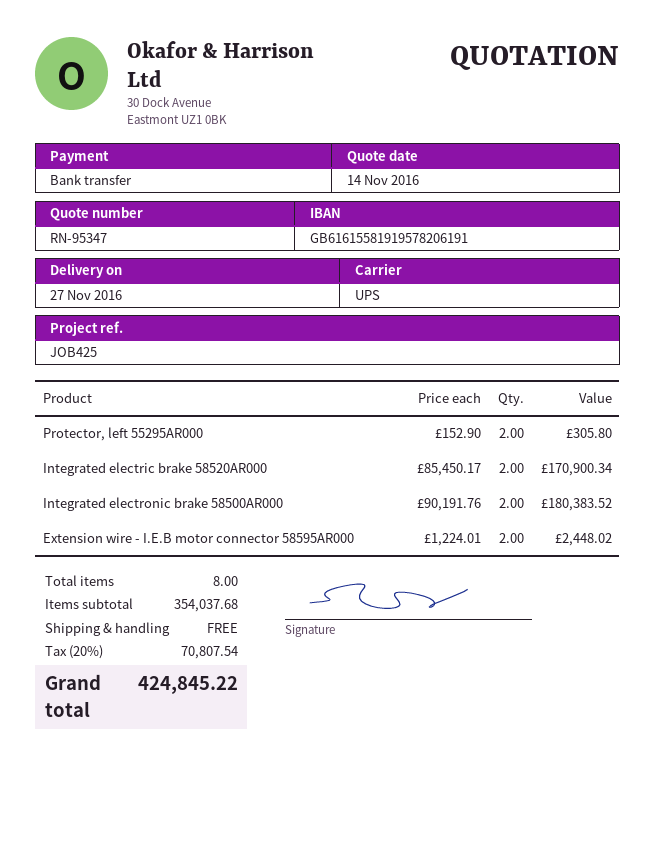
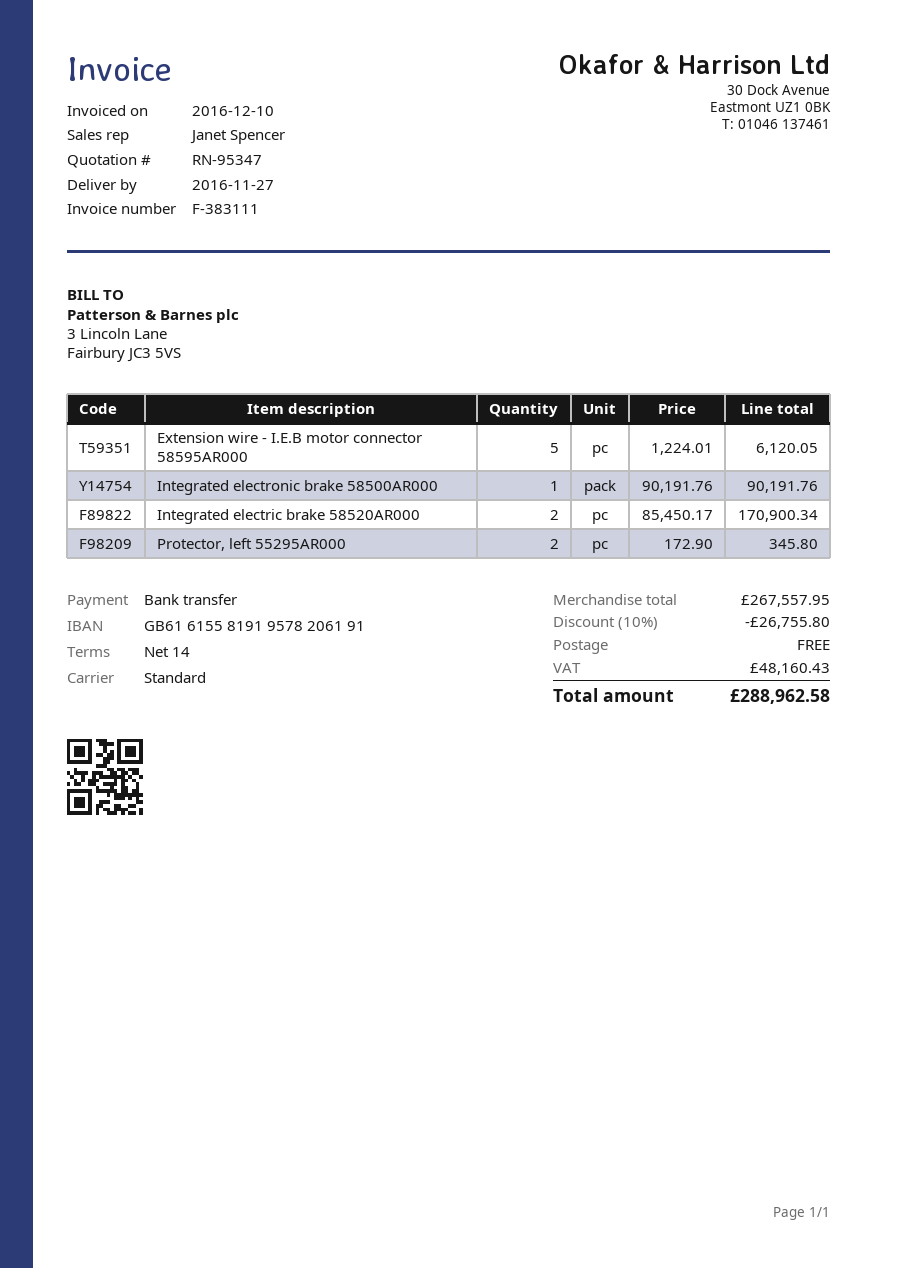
shipping method: UPS -> standard
Protector, left 55295AR000: 2 x 152.90 = 305.80 -> 2 x 172.90 = 345.80
Integrated electronic brake 58500AR000: 2 x 90191.76 = 180383.52 -> 1 x 90191.76 = 90191.76
Extension wire - I.E.B motor connector 58595AR000: 2 x 1224.01 = 2448.02 -> 5 x 1224.01 = 6120.05
subtotal: 354037.68 -> 267557.95
discount: none -> 10% = 26755.80
tax: 70807.54 -> 48160.43
total: 424845.22 -> 288962.58

